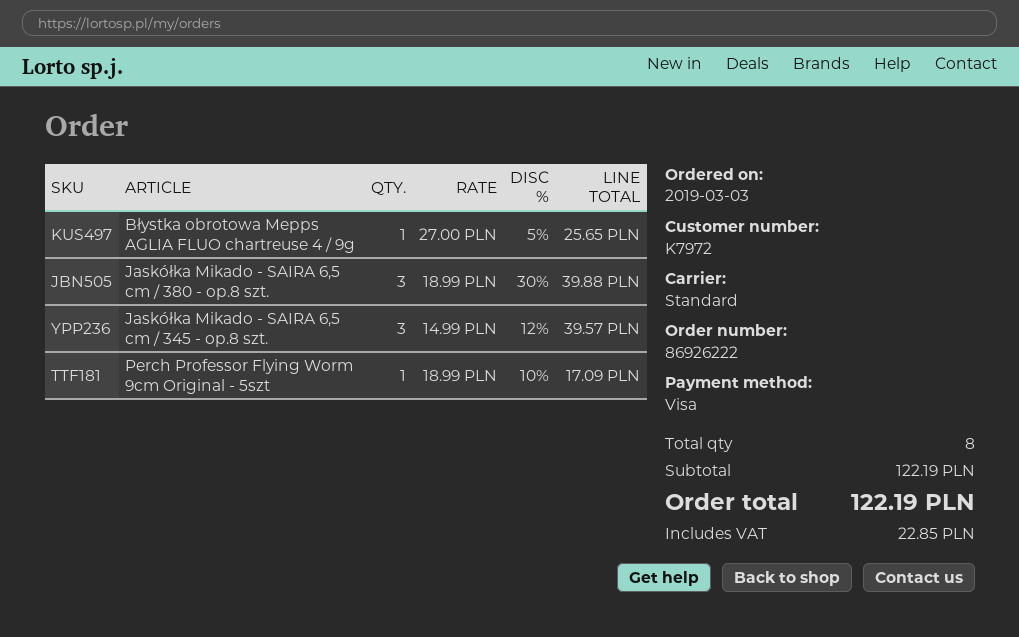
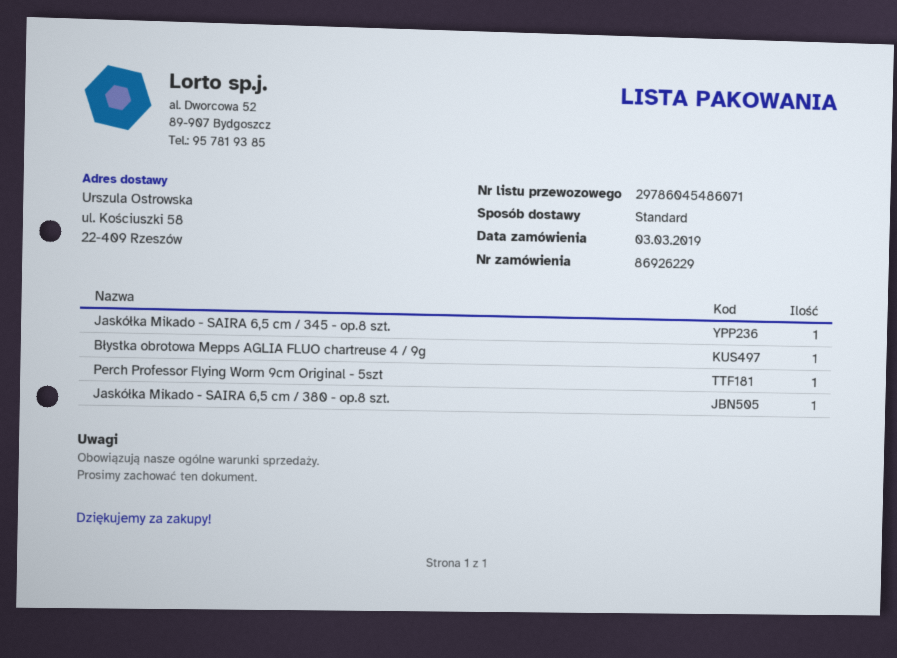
order number: 86926222 -> 86926229
Jaskółka Mikado - SAIRA 6,5 cm / 380 - op.8 szt.: 3 -> 1
Jaskółka Mikado - SAIRA 6,5 cm / 345 - op.8 szt.: 3 -> 1

